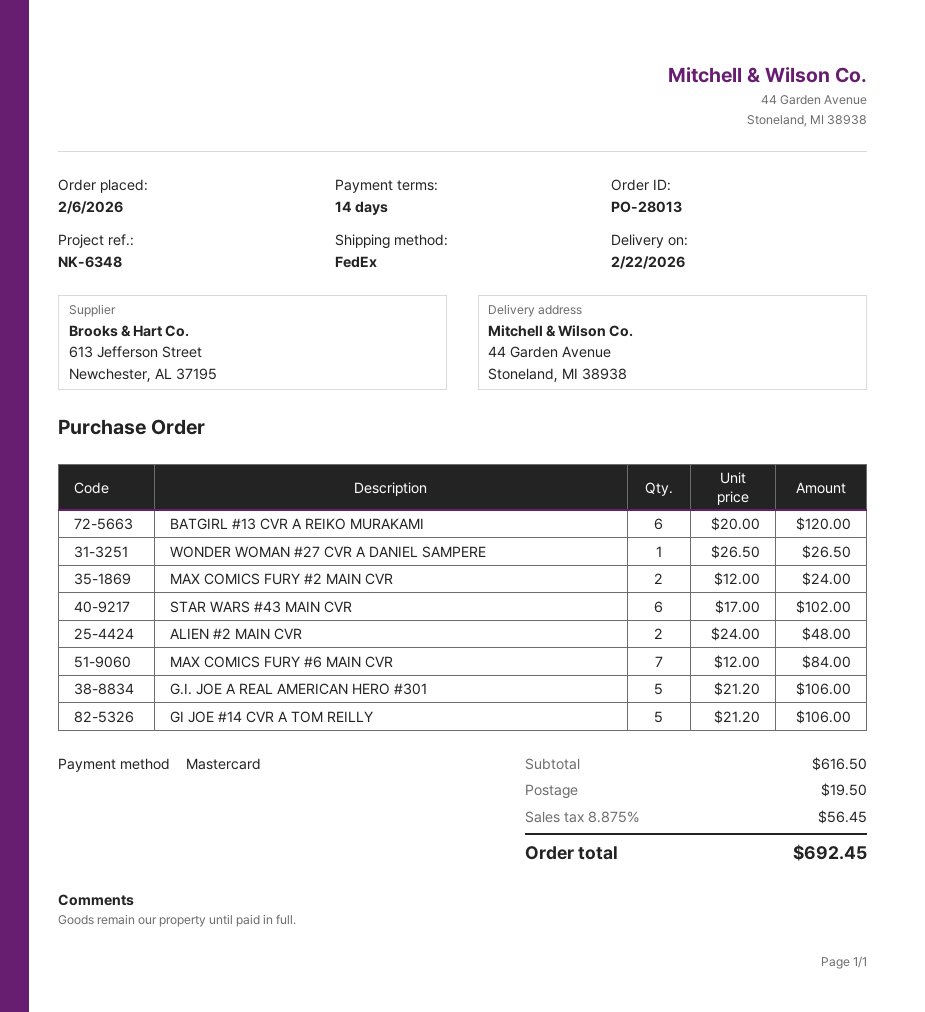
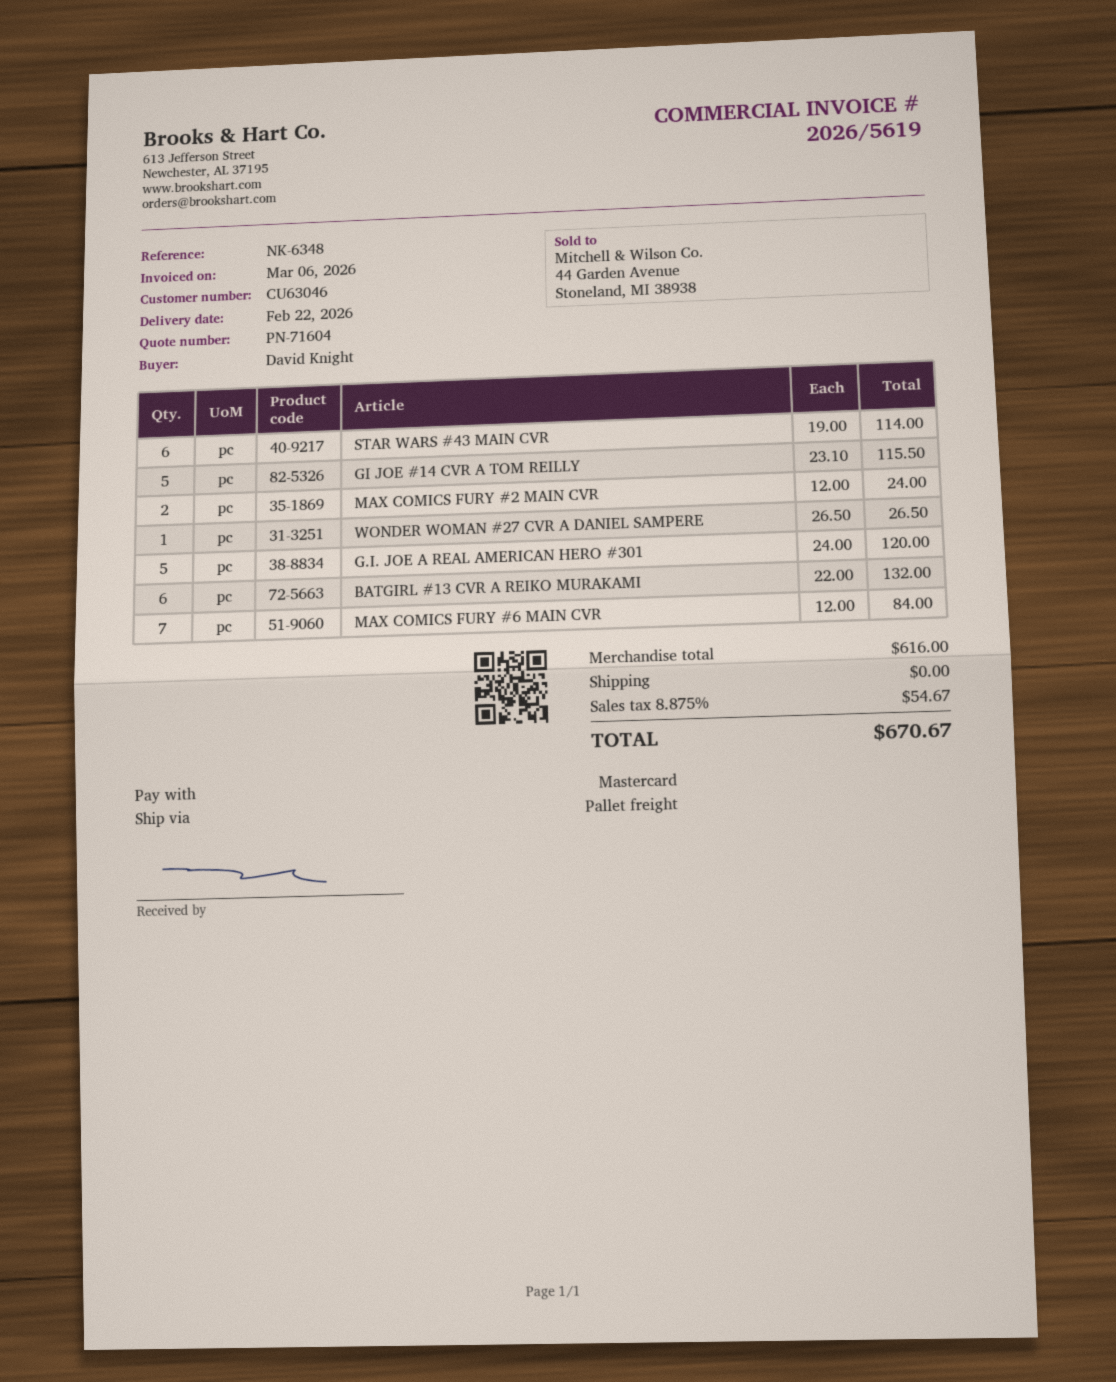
shipping method: FedEx -> pallet freight
BATGIRL #13 CVR A REIKO MURAKAMI: 6 x 20.00 = 120.00 -> 6 x 22.00 = 132.00
STAR WARS #43 MAIN CVR: 6 x 17.00 = 102.00 -> 6 x 19.00 = 114.00
ALIEN #2 MAIN CVR: 2 x 24.00 = 48.00 -> none
G.I. JOE A REAL AMERICAN HERO #301: 5 x 21.20 = 106.00 -> 5 x 24.00 = 120.00
GI JOE #14 CVR A TOM REILLY: 5 x 21.20 = 106.00 -> 5 x 23.10 = 115.50
subtotal: 616.50 -> 616.00
shipping: 19.50 -> 0.00
tax: 8.875% = 56.45 -> 8.875% = 54.67
total: 692.45 -> 670.67

